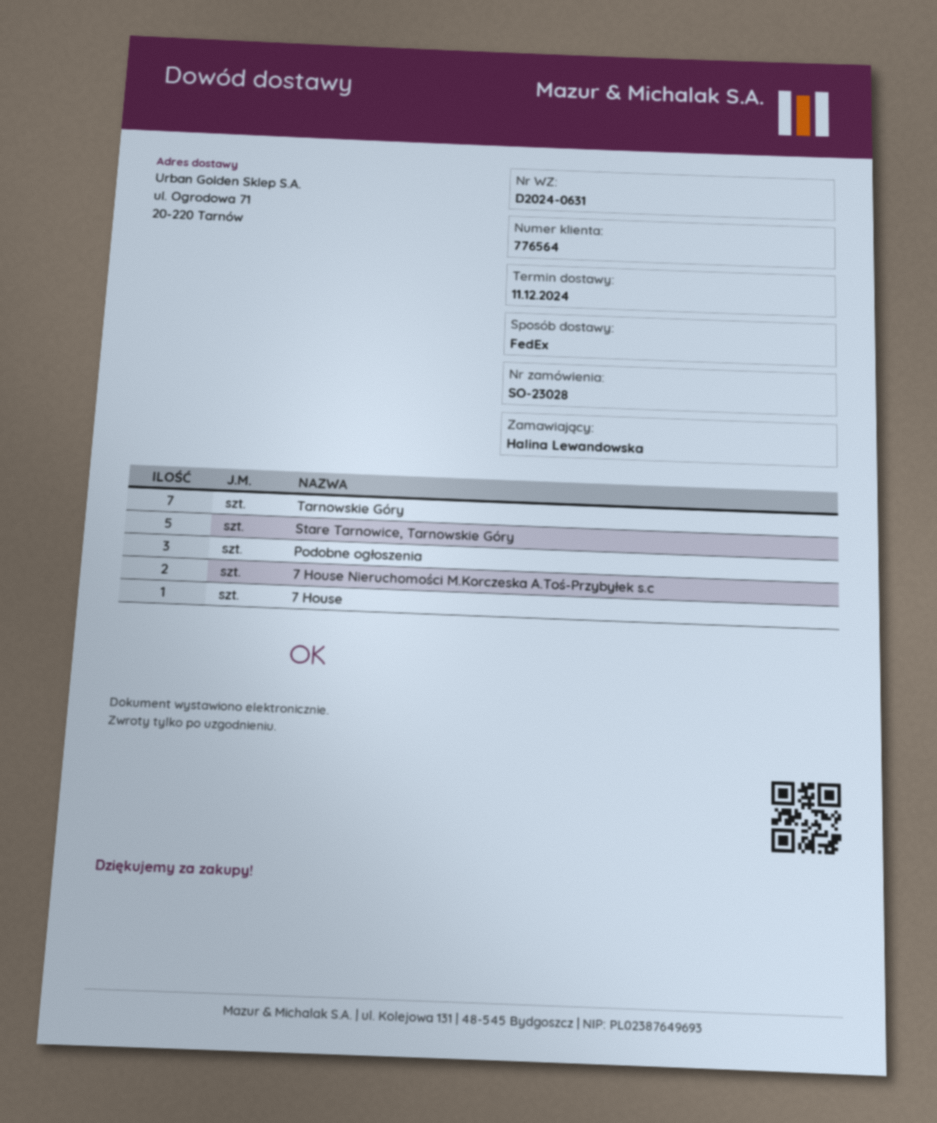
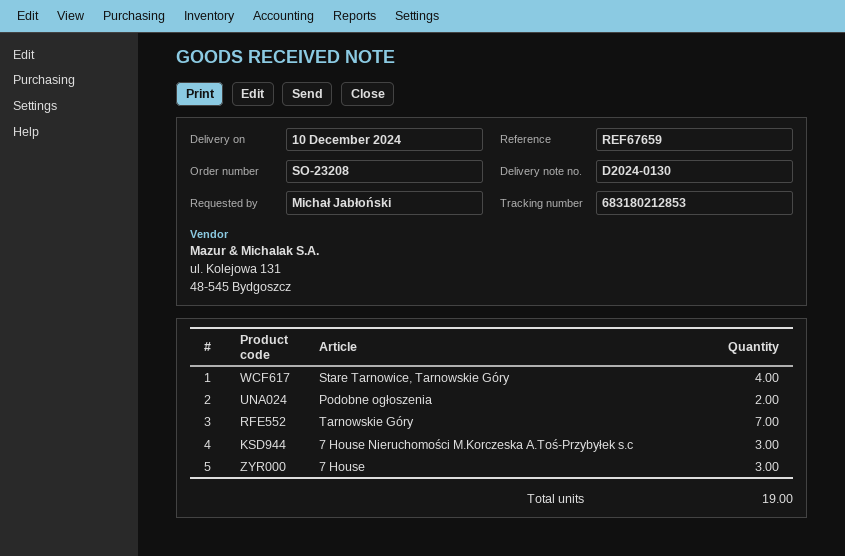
order number: SO-23028 -> SO-23208
delivery note number: D2024-0631 -> D2024-0130
delivery date: 2024-12-11 -> 2024-12-10
ordered by: Halina Lewandowska -> Michał Jabłoński
Stare Tarnowice, Tarnowskie Góry: 5 -> 4
Podobne ogłoszenia: 3 -> 2
7 House Nieruchomości M.Korczeska A.Toś-Przybyłek s.c: 2 -> 3
7 House: 1 -> 3

